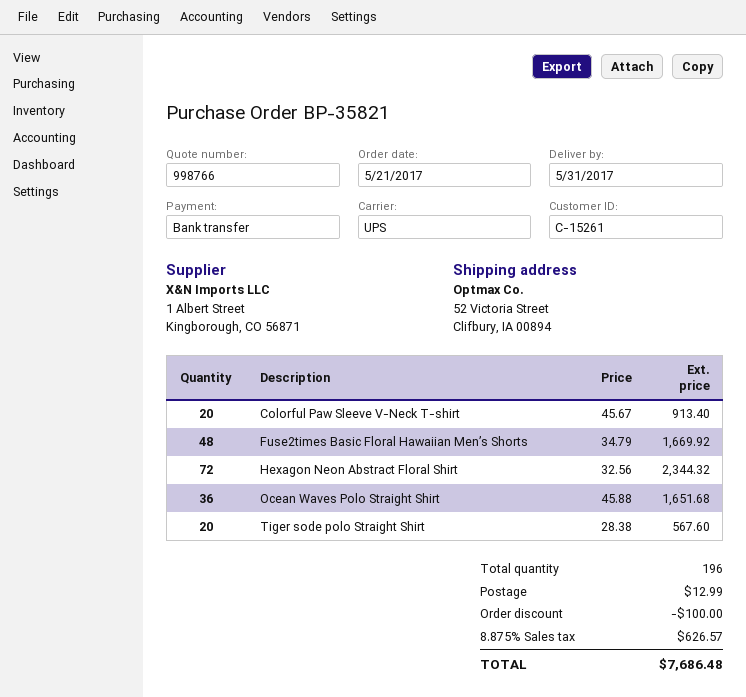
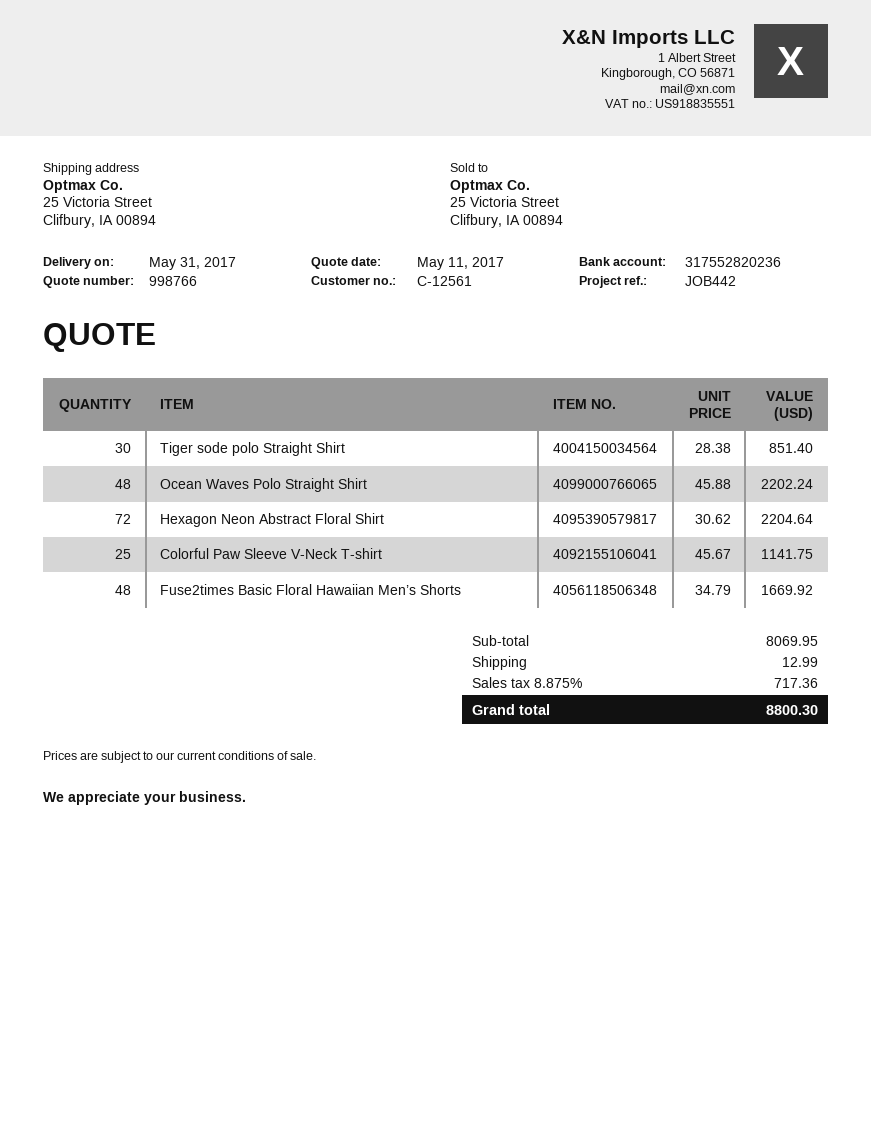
customer number: C-15261 -> C-12561
ship to: 52 Victoria Street, Clifbury, IA 00894 -> 25 Victoria Street, Clifbury, IA 00894
Colorful Paw Sleeve V-Neck T-shirt: 20 x 45.67 = 913.40 -> 25 x 45.67 = 1141.75
Hexagon Neon Abstract Floral Shirt: 72 x 32.56 = 2344.32 -> 72 x 30.62 = 2204.64
Ocean Waves Polo Straight Shirt: 36 x 45.88 = 1651.68 -> 48 x 45.88 = 2202.24
Tiger sode polo Straight Shirt: 20 x 28.38 = 567.60 -> 30 x 28.38 = 851.40
discount: 100.00 -> none
tax: 8.875% = 626.57 -> 8.875% = 717.36
total: 7686.48 -> 8800.30

